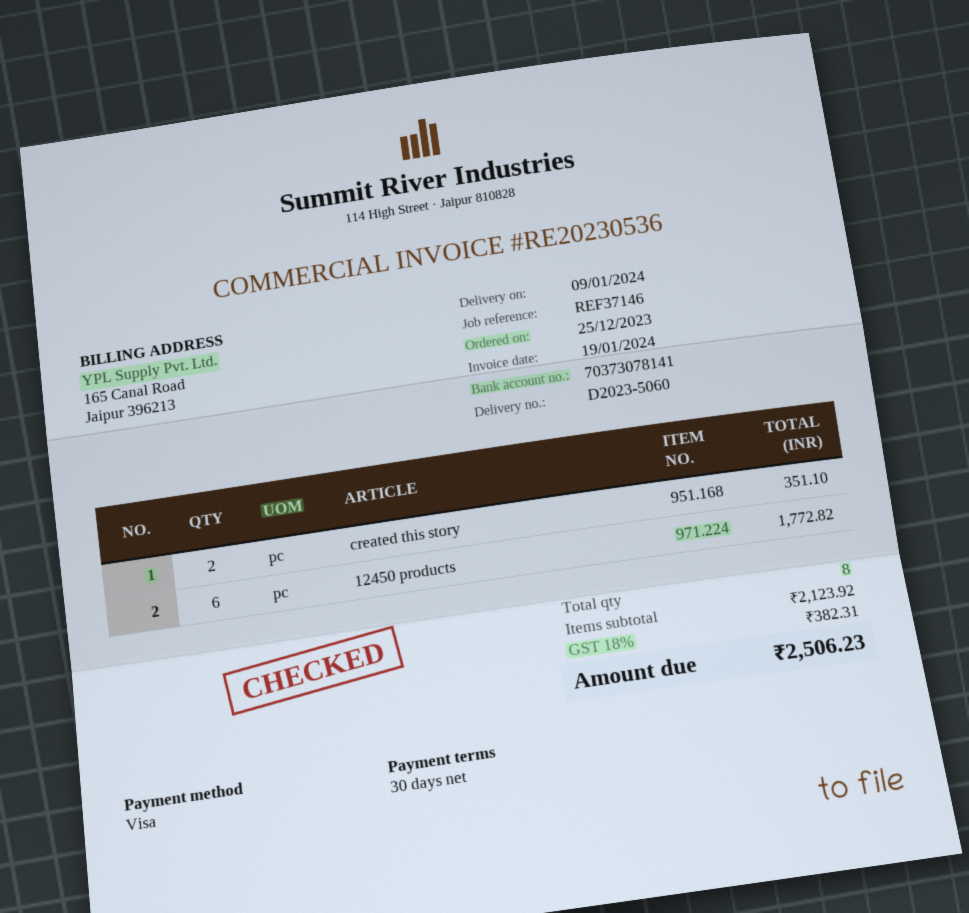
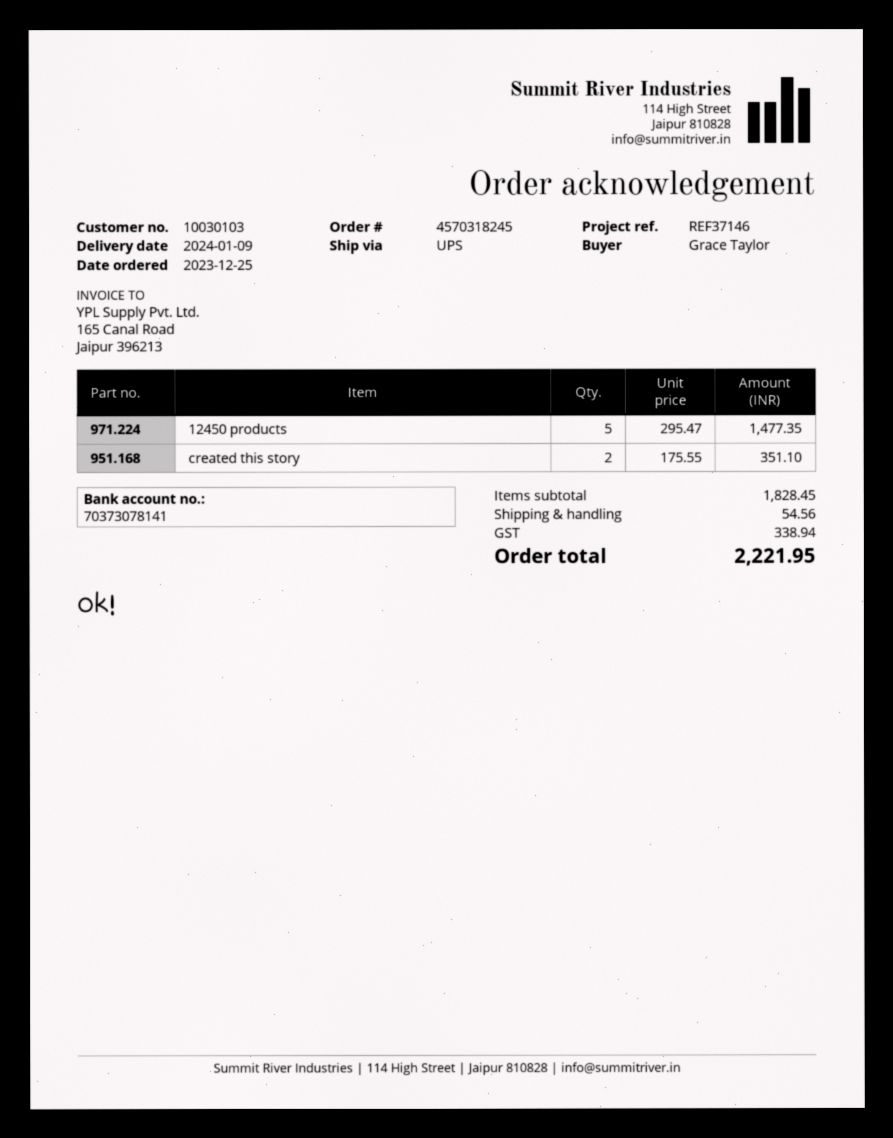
12450 products: 6 for 1772.82 -> 5 for 1477.35
subtotal: 2123.92 -> 1828.45
shipping: none -> 54.56
tax: 382.31 -> 338.94
total: 2506.23 -> 2221.95

